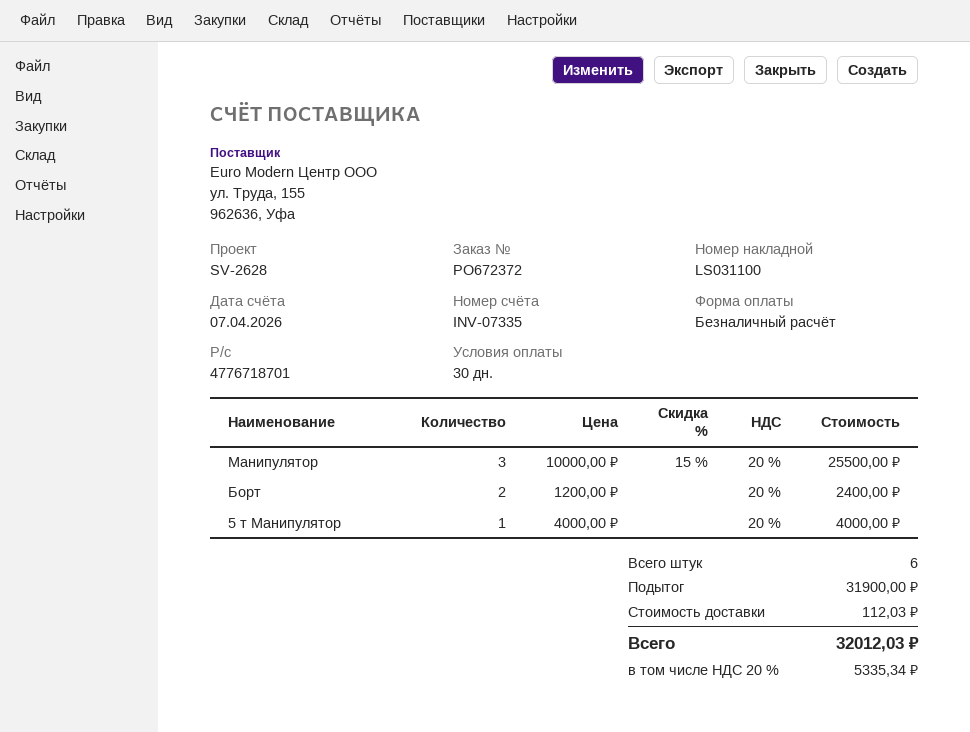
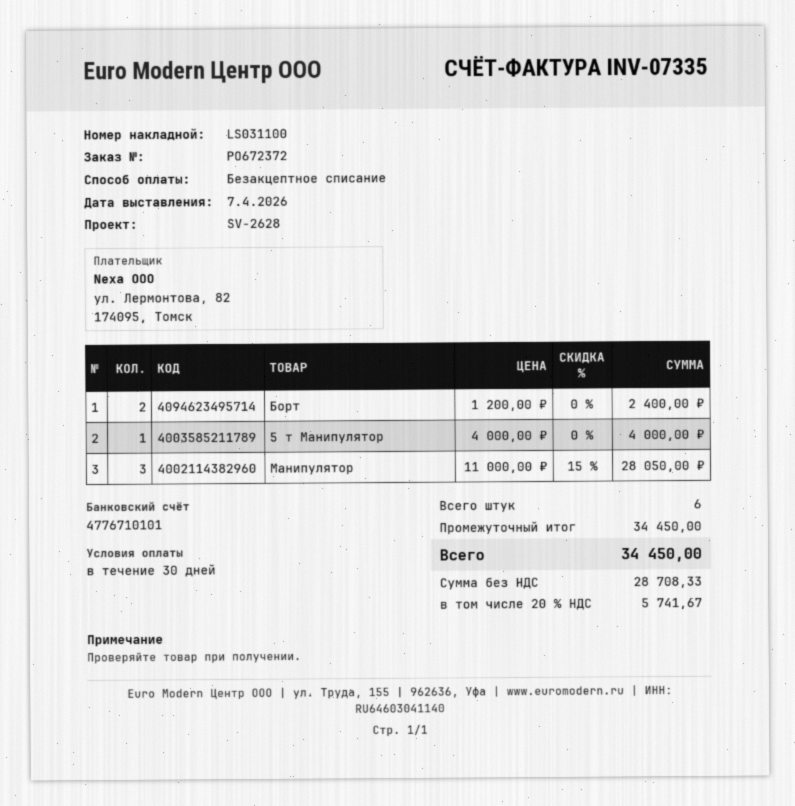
payment method: bank transfer -> direct debit
bank account: 4776718701 -> 4776710101
Манипулятор: 3 x 10000.00 - 15% = 25500.00 -> 3 x 11000.00 - 15% = 28050.00
subtotal: 31900.00 -> 34450.00
shipping: 112.03 -> none
tax: 20% = 5335.34 -> 20% = 5741.67
total: 32012.03 -> 34450.00

